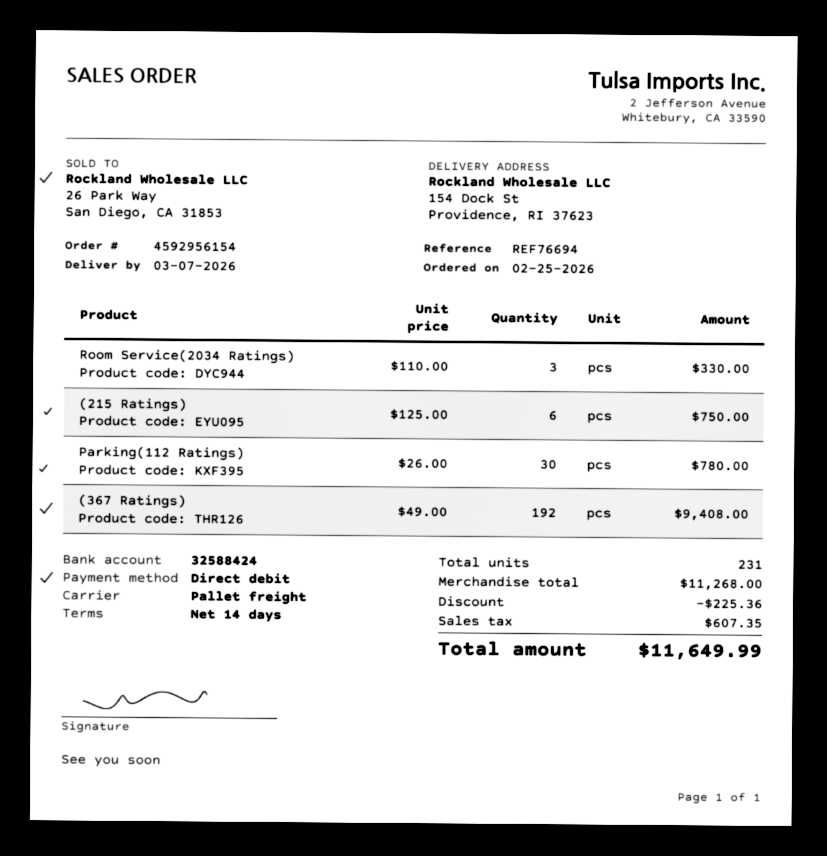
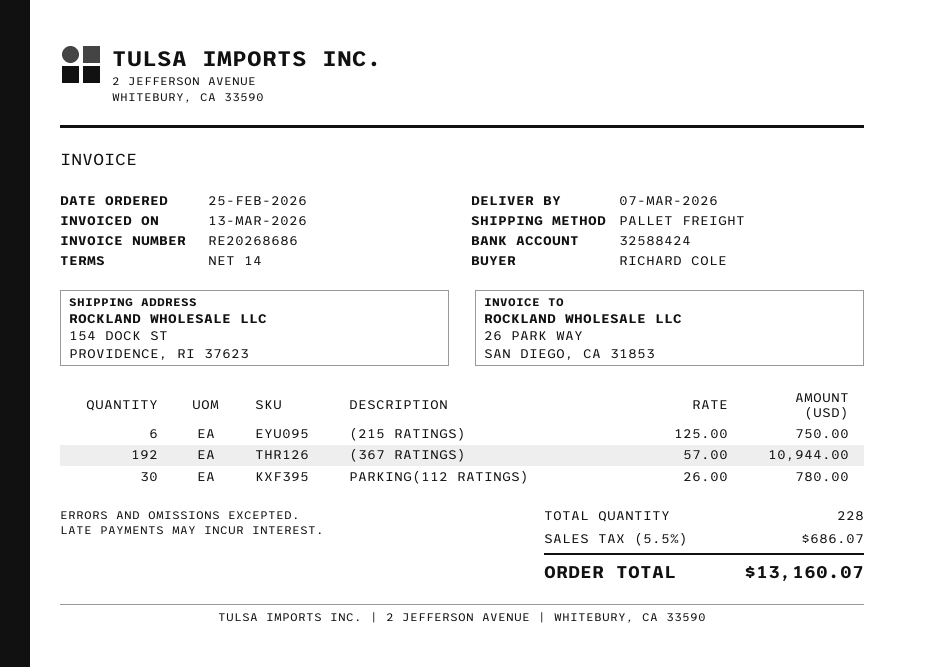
Room Service(2034 Ratings): 3 x 110.00 = 330.00 -> none
(367 Ratings): 192 x 49.00 = 9408.00 -> 192 x 57.00 = 10944.00
total quantity: 231 -> 228
discount: 225.36 -> none
tax: 607.35 -> 686.07
total: 11649.99 -> 13160.07

